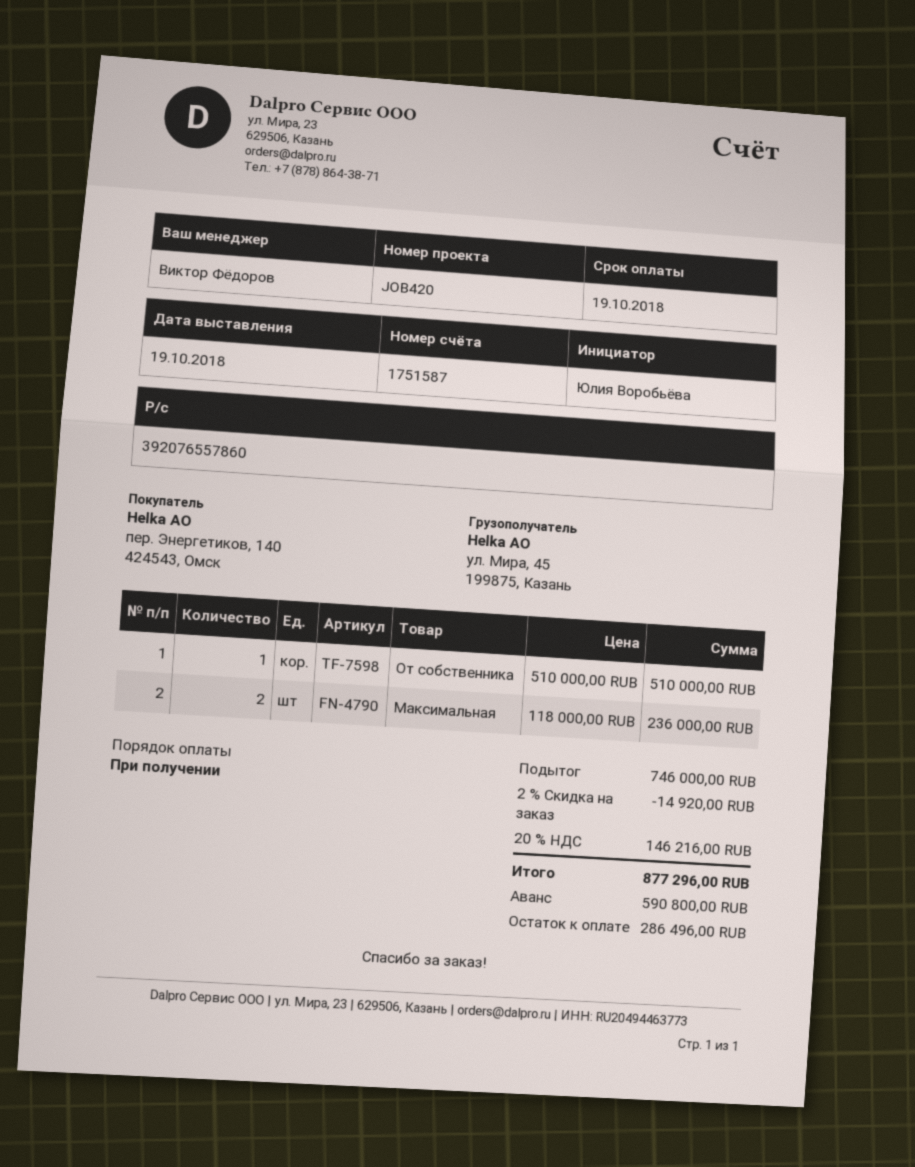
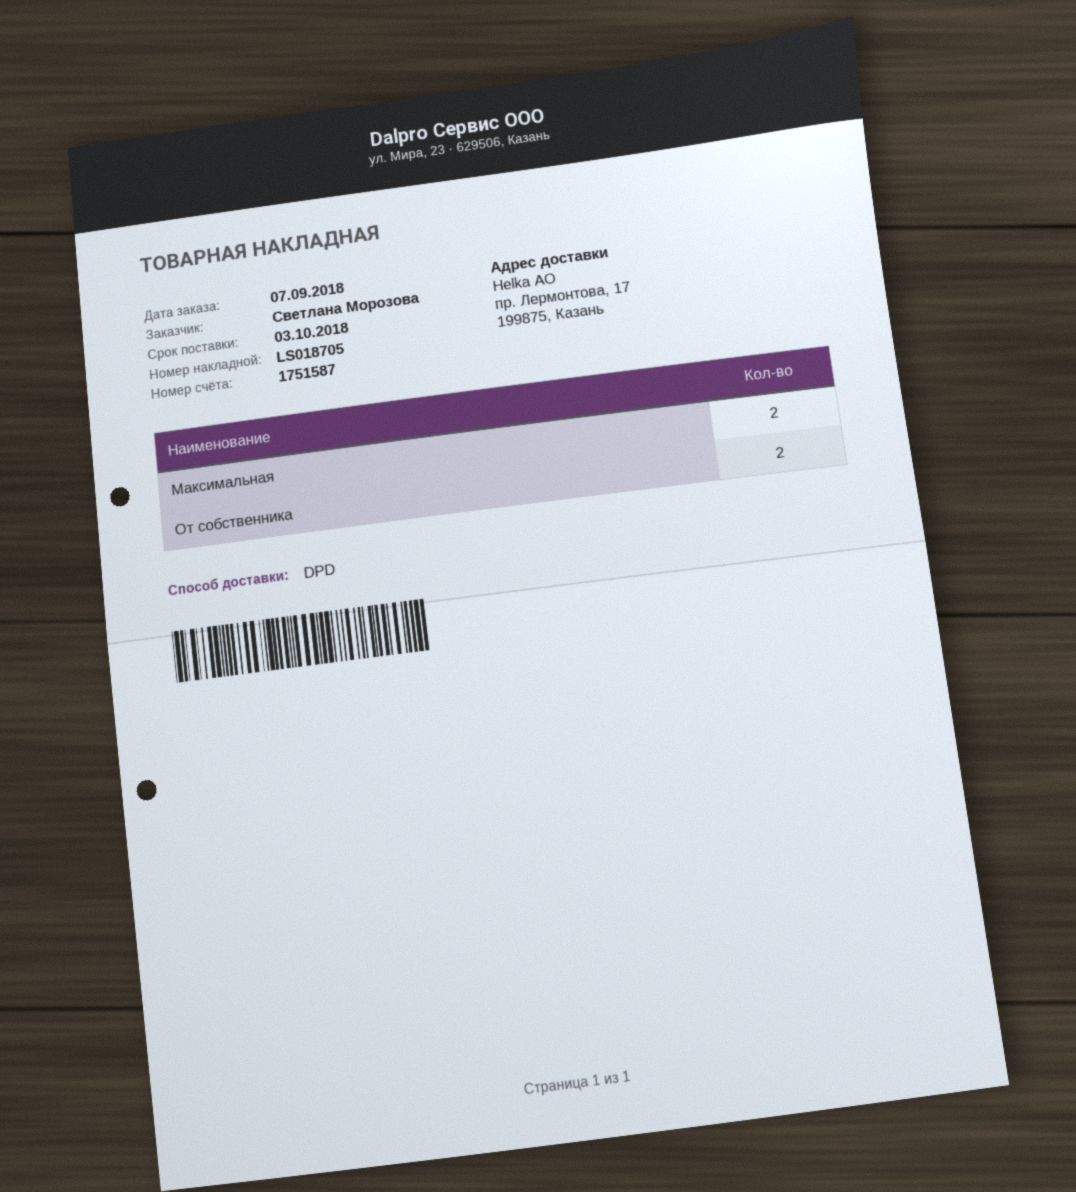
ordered by: Юлия Воробьёва -> Светлана Морозова
ship to: ул. Мира, 45, 199875, Казань -> пр. Лермонтова, 17, 199875, Казань
От собственника: 1 -> 2

